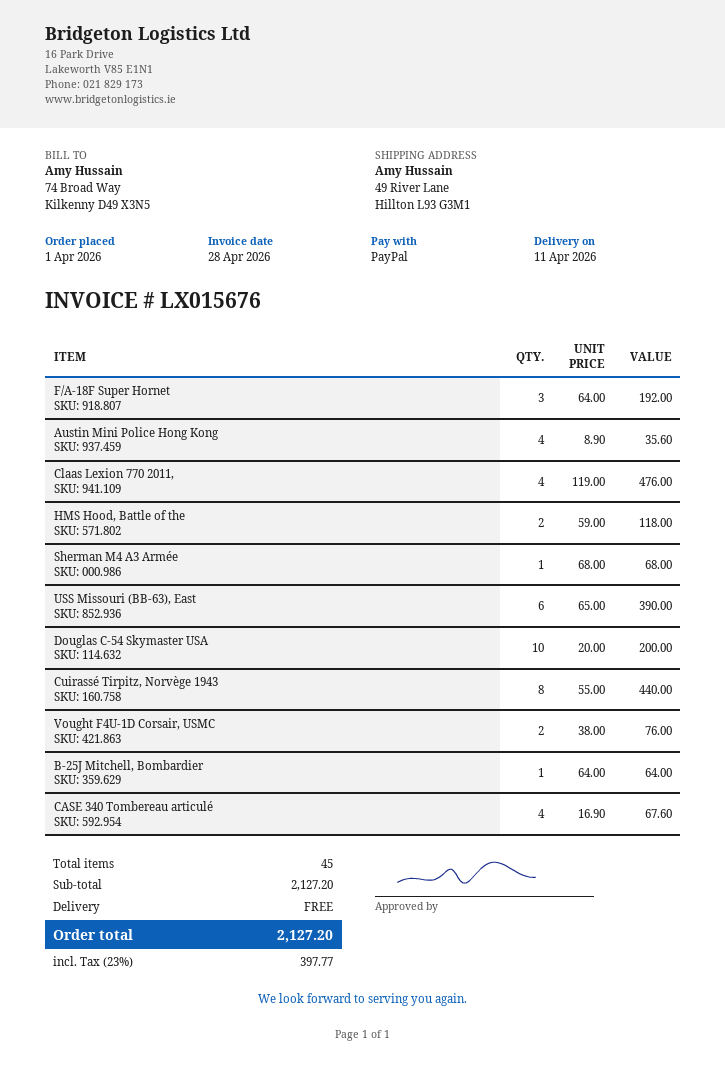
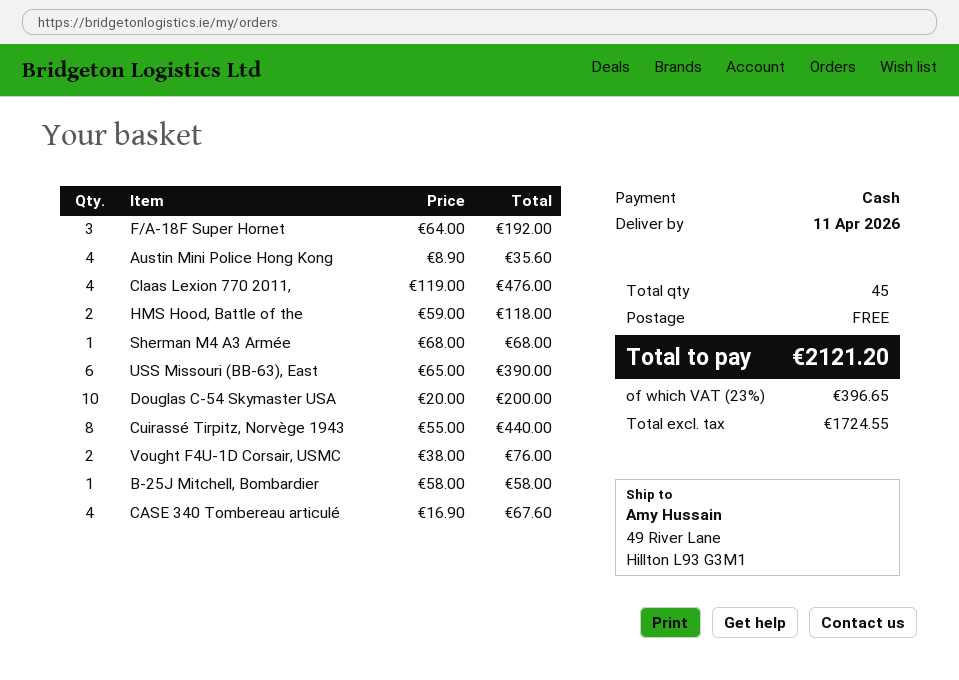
payment method: PayPal -> cash
B-25J Mitchell, Bombardier: 1 x 64.00 = 64.00 -> 1 x 58.00 = 58.00
tax: 23% = 397.77 -> 23% = 396.65
total: 2127.20 -> 2121.20

